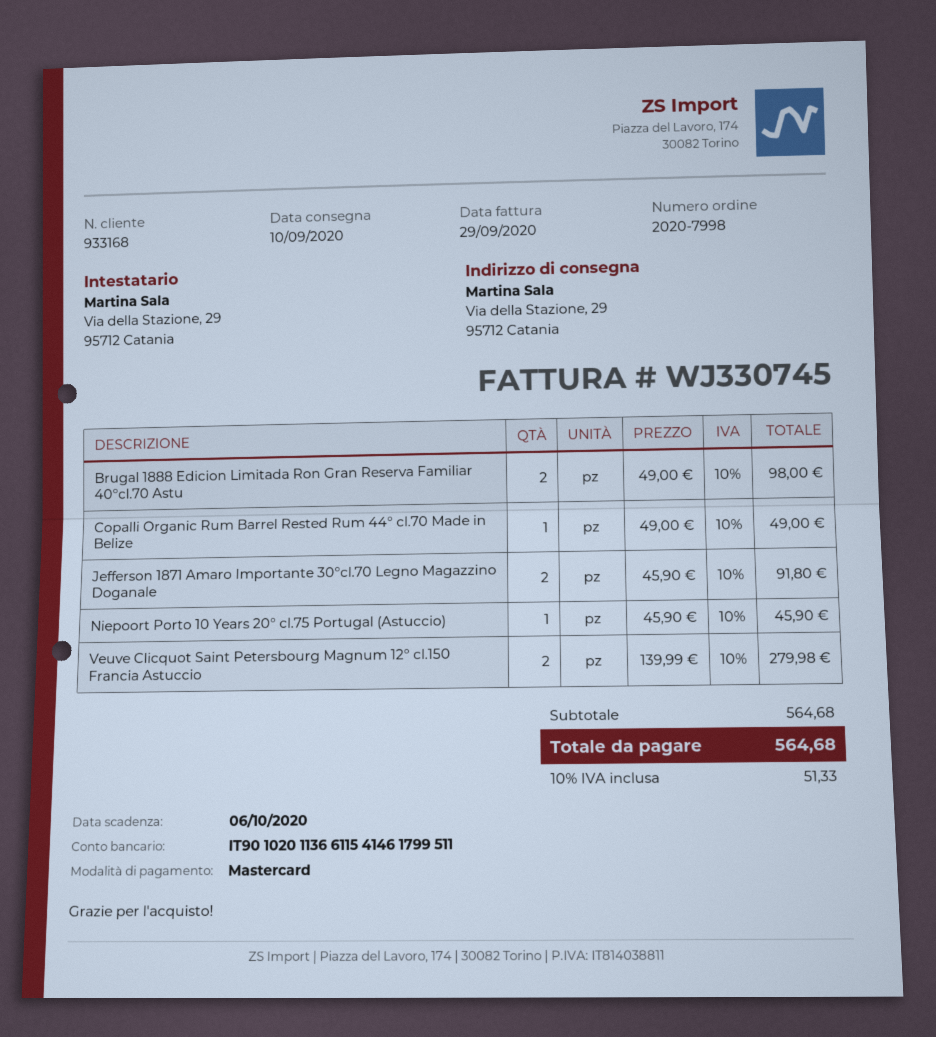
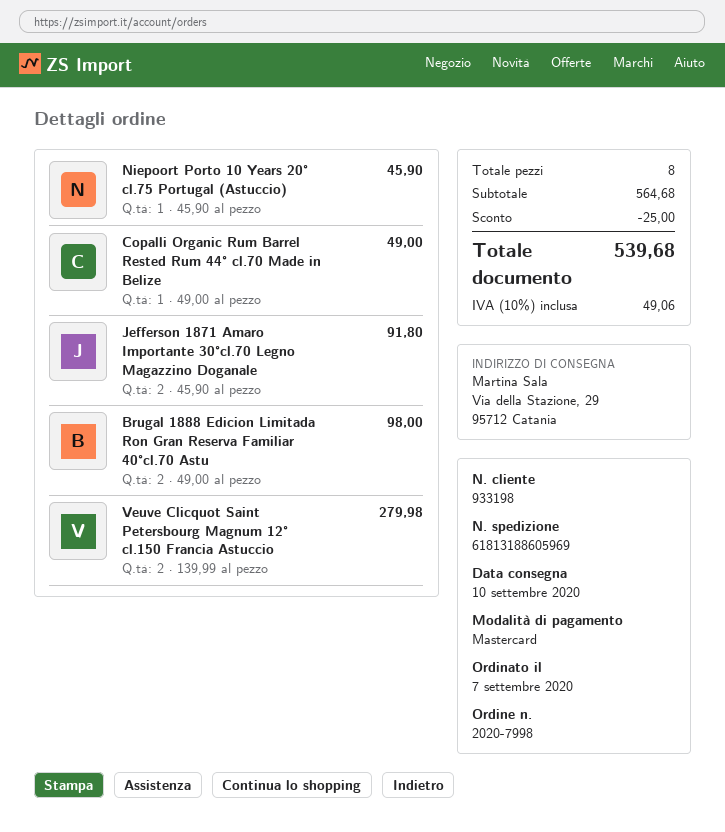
customer number: 933168 -> 933198
discount: none -> 25.00
tax: 10% = 51.33 -> 10% = 49.06
total: 564.68 -> 539.68

